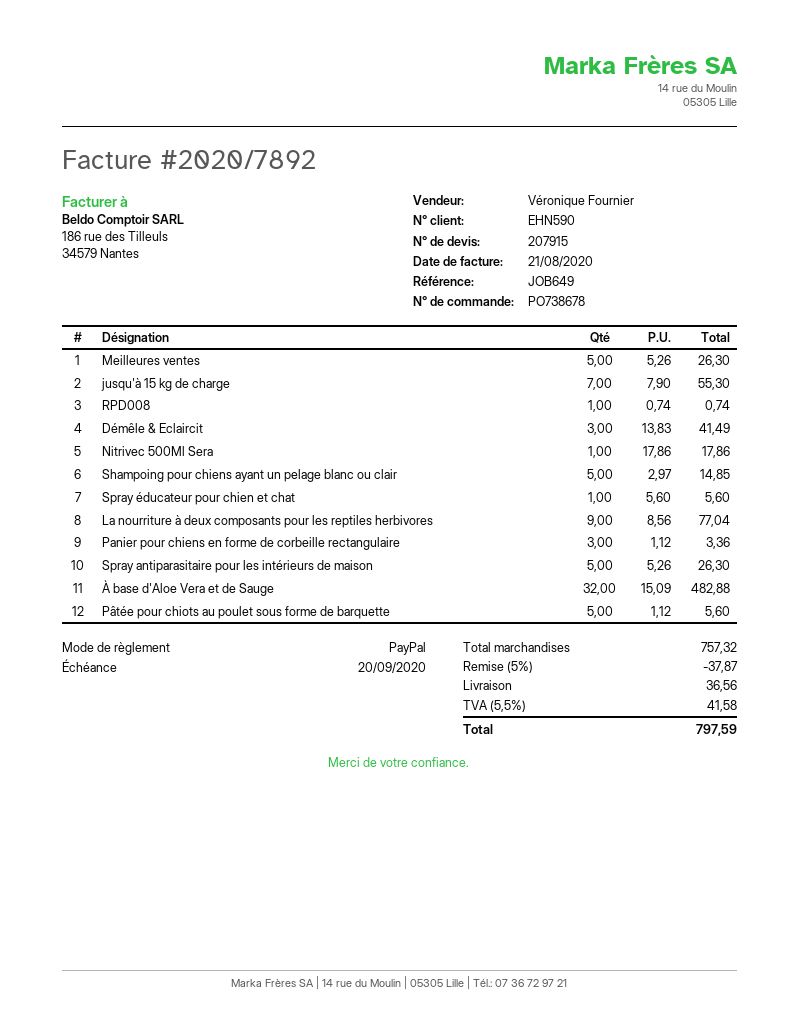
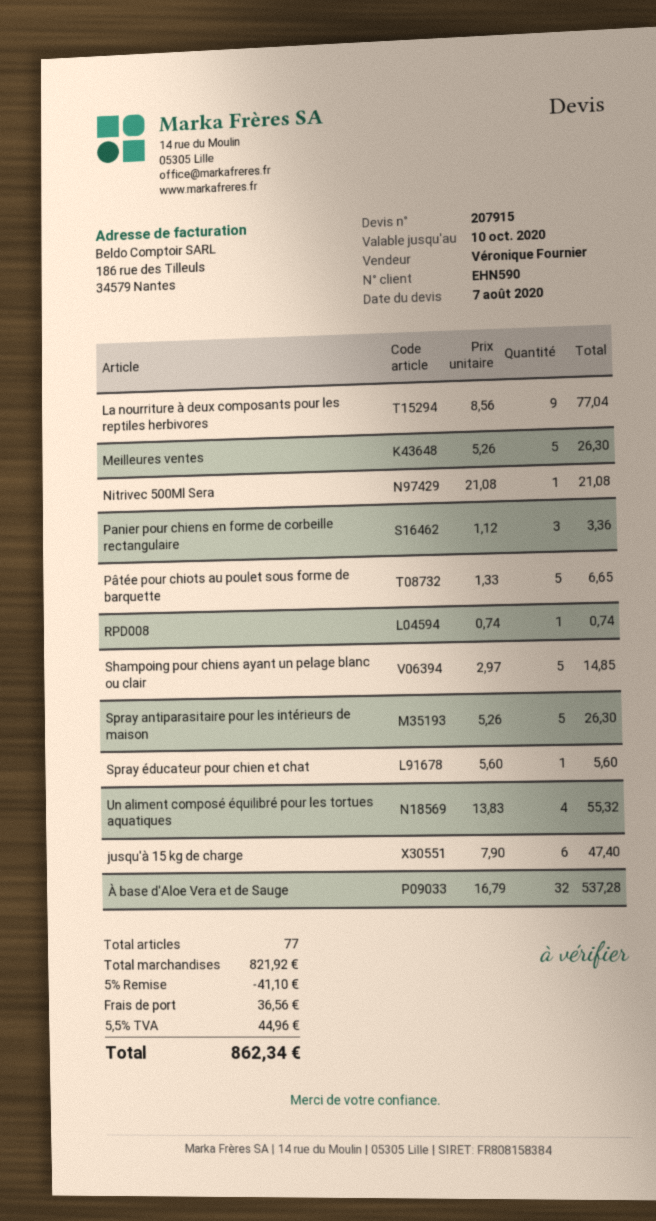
jusqu'à 15 kg de charge: 7 x 7.90 = 55.30 -> 6 x 7.90 = 47.40
Démêle & Eclaircit: 3 x 13.83 = 41.49 -> none
Nitrivec 500Ml Sera: 1 x 17.86 = 17.86 -> 1 x 21.08 = 21.08
À base d'Aloe Vera et de Sauge: 32 x 15.09 = 482.88 -> 32 x 16.79 = 537.28
Pâtée pour chiots au poulet sous forme de barquette: 5 x 1.12 = 5.60 -> 5 x 1.33 = 6.65
Un aliment composé équilibré pour les tortues aquatiques: none -> 4 x 13.83 = 55.32
subtotal: 757.32 -> 821.92
discount: 5% = 37.87 -> 5% = 41.10
tax: 5.5% = 41.58 -> 5.5% = 44.96
total: 797.59 -> 862.34

